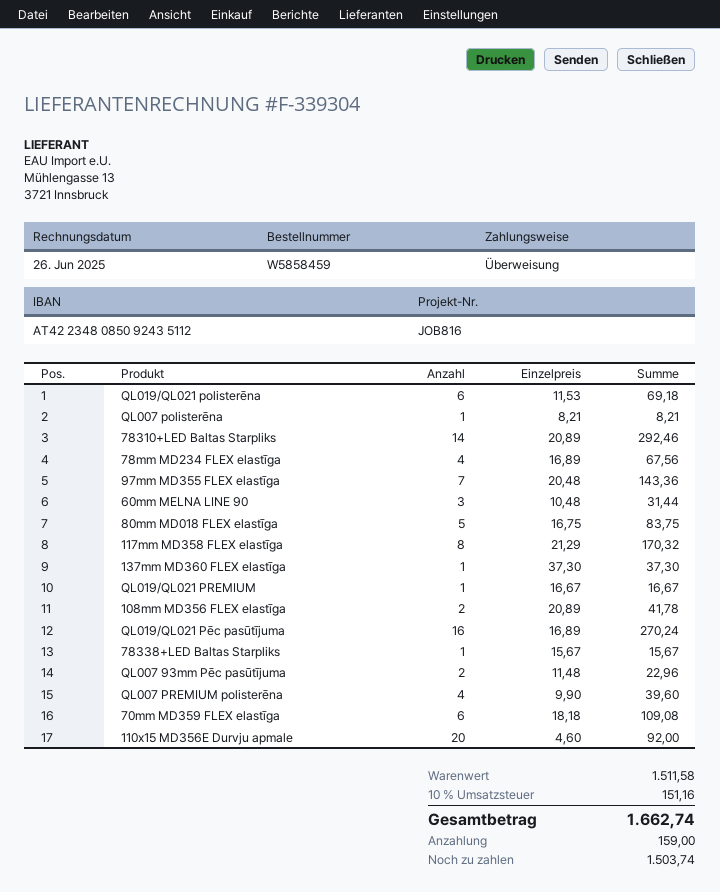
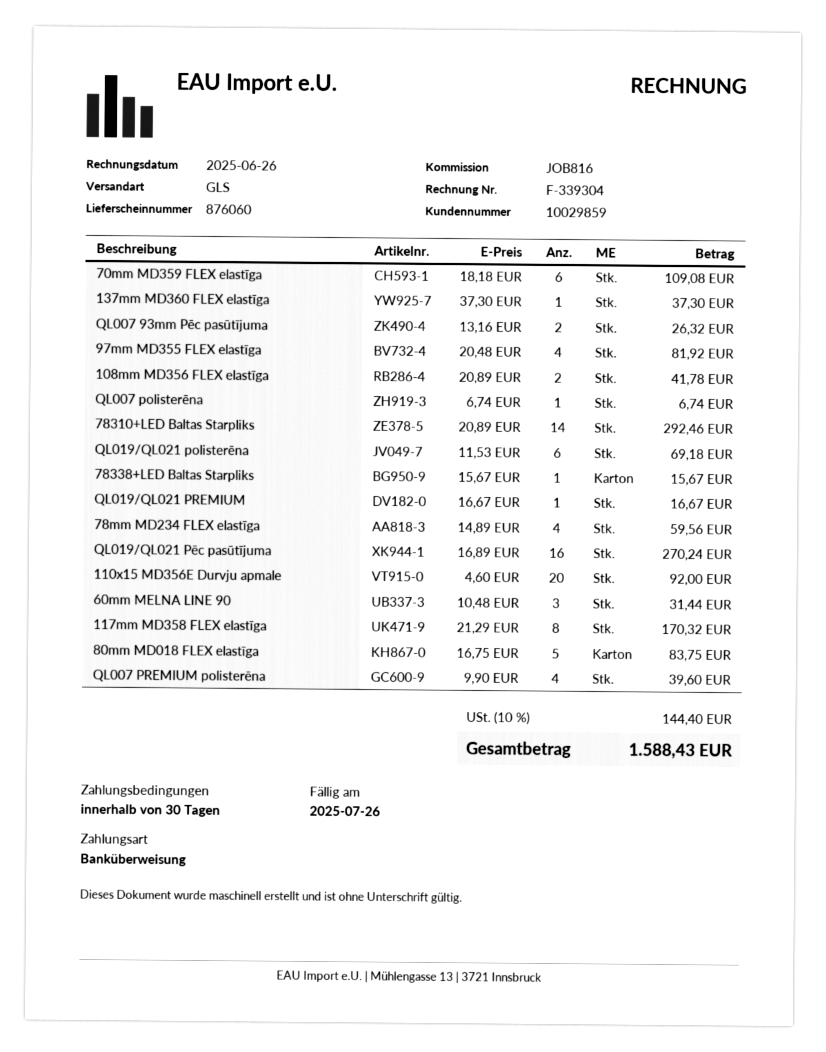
QL007 polisterēna: 1 x 8.21 = 8.21 -> 1 x 6.74 = 6.74
78mm MD234 FLEX elastīga: 4 x 16.89 = 67.56 -> 4 x 14.89 = 59.56
97mm MD355 FLEX elastīga: 7 x 20.48 = 143.36 -> 4 x 20.48 = 81.92
QL007 93mm Pēc pasūtījuma: 2 x 11.48 = 22.96 -> 2 x 13.16 = 26.32
tax: 10% = 151.16 -> 10% = 144.40
total: 1662.74 -> 1588.43

